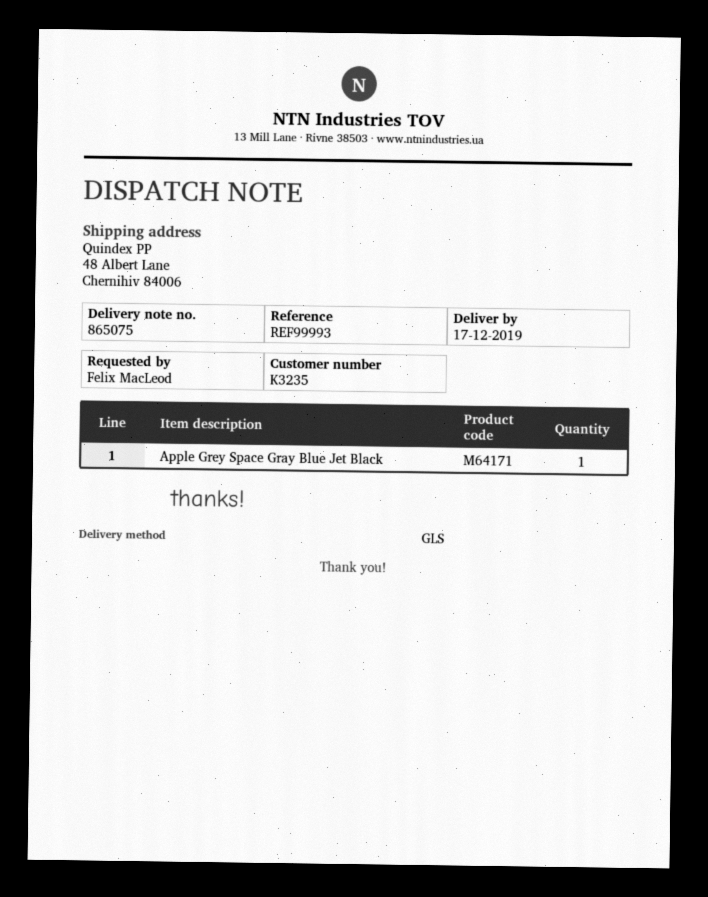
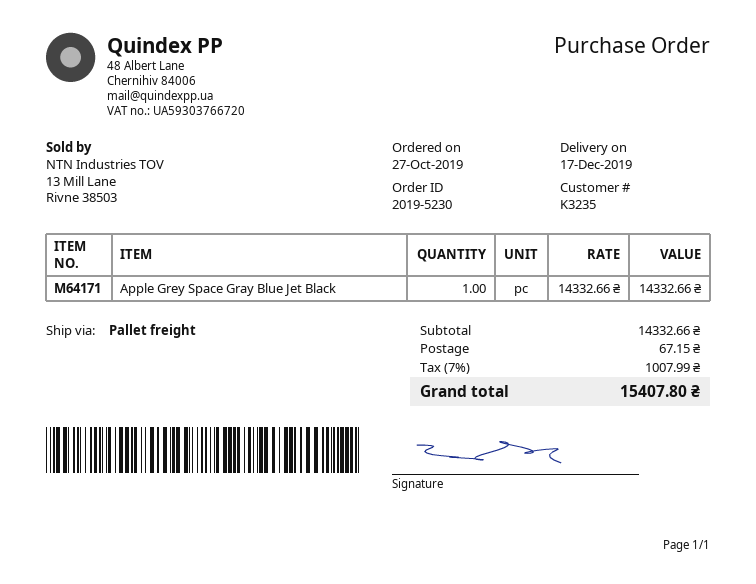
shipping method: GLS -> pallet freight

